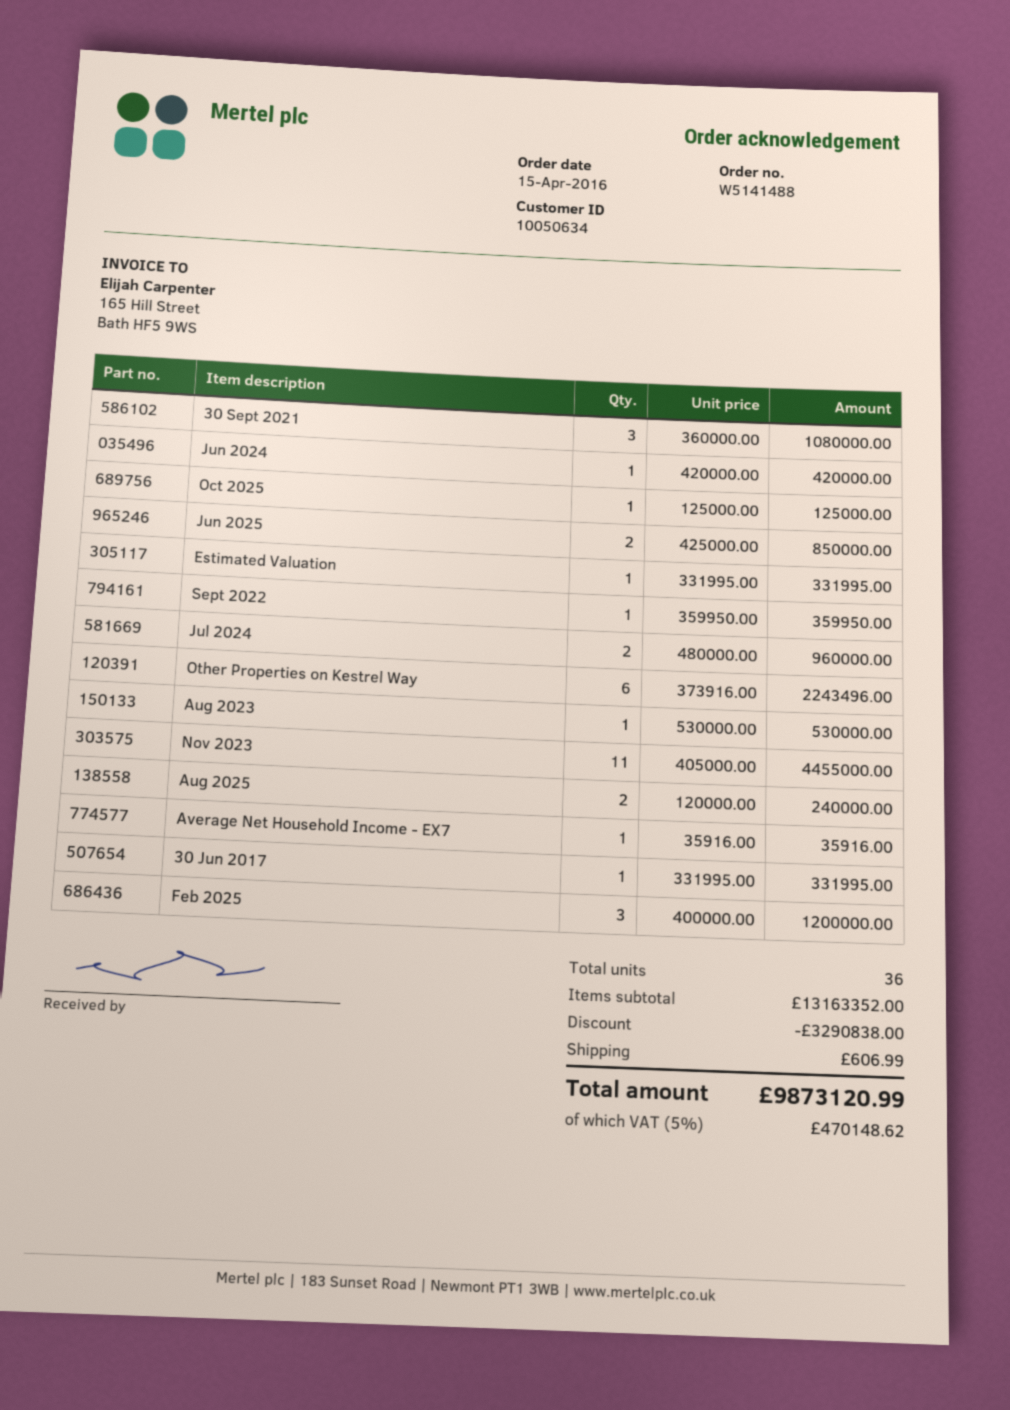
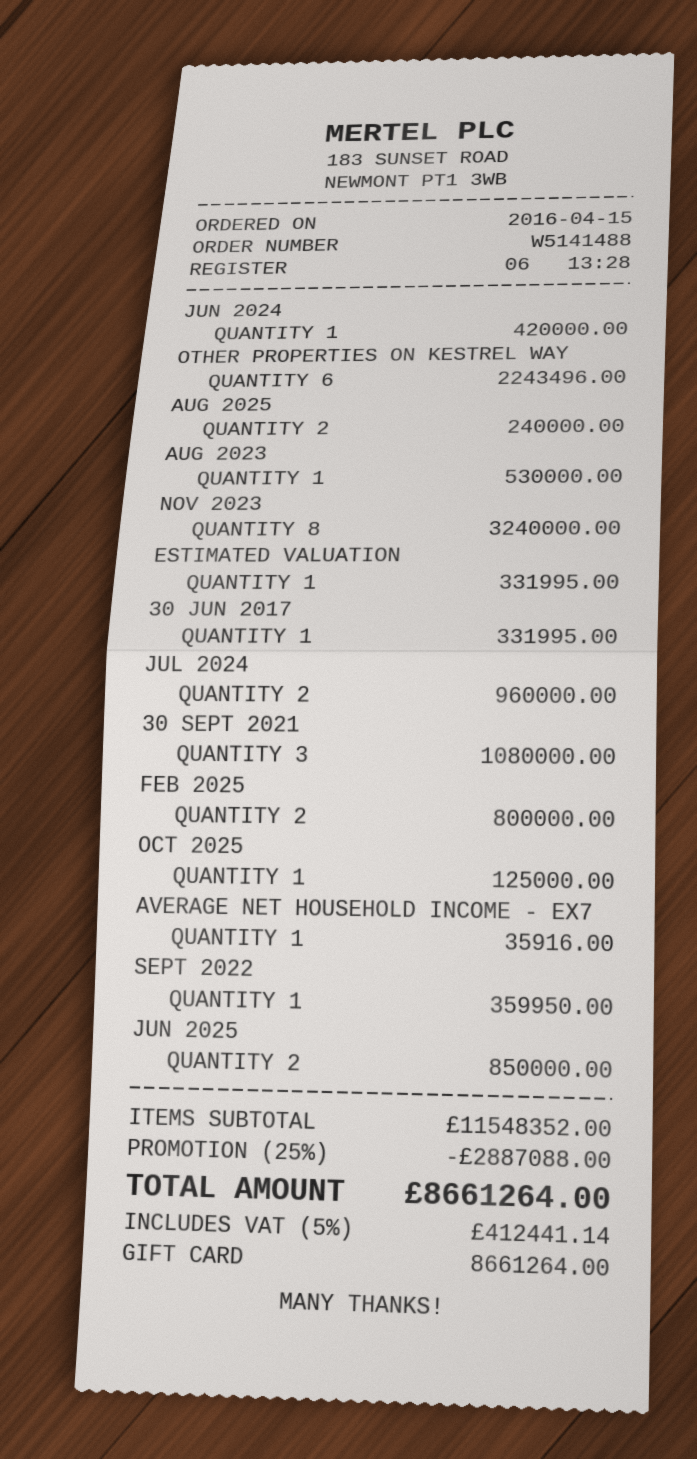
Nov 2023: 11 for 4455000.00 -> 8 for 3240000.00
Feb 2025: 3 for 1200000.00 -> 2 for 800000.00
subtotal: 13163352.00 -> 11548352.00
discount: 3290838.00 -> 2887088.00
shipping: 606.99 -> none
tax: 5% = 470148.62 -> 5% = 412441.14
total: 9873120.99 -> 8661264.00

